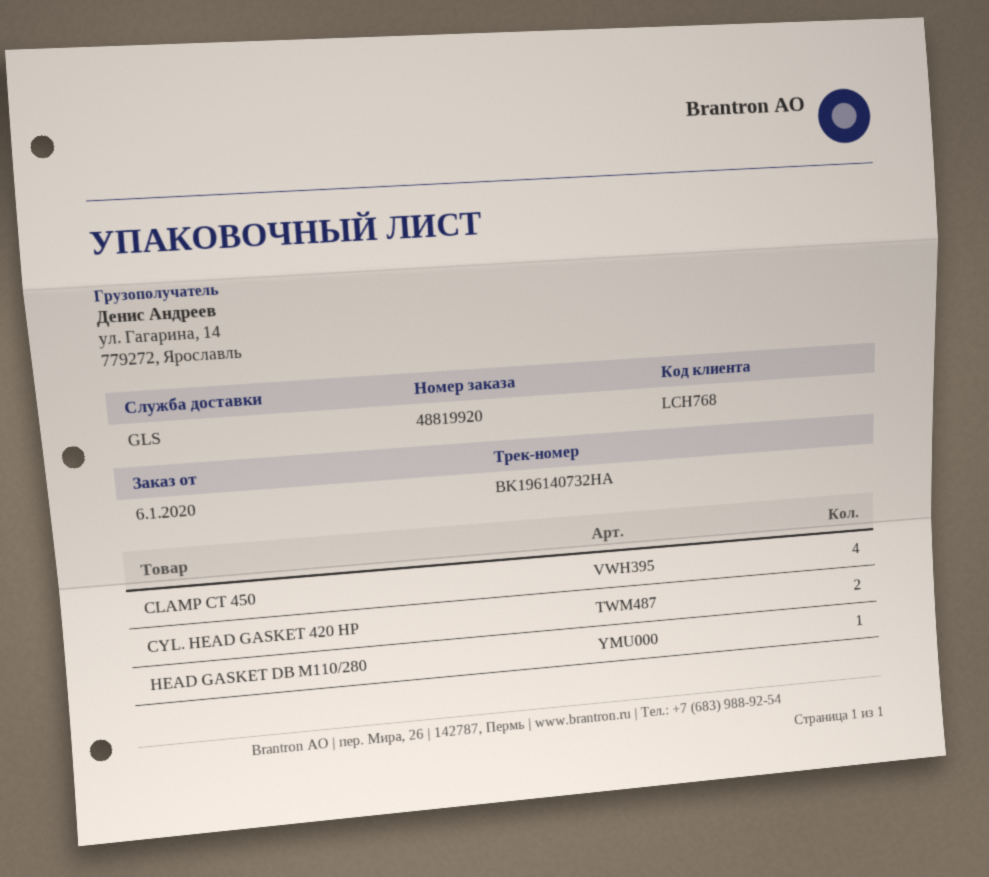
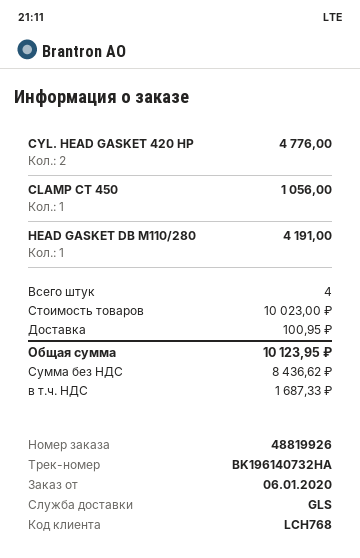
order number: 48819920 -> 48819926
CLAMP CT 450: 4 -> 1

